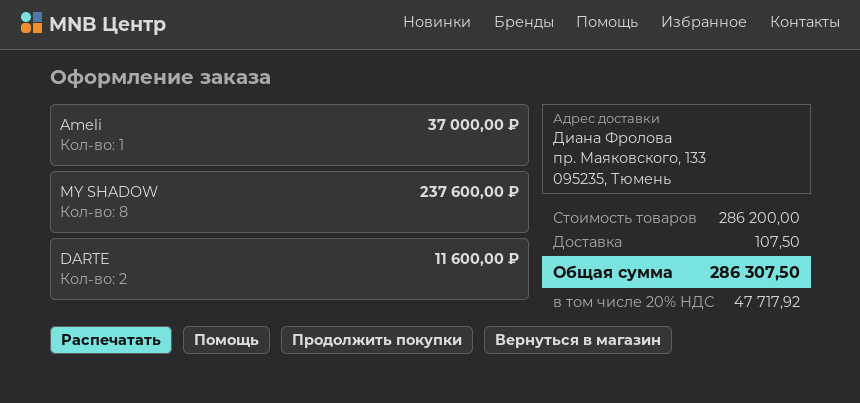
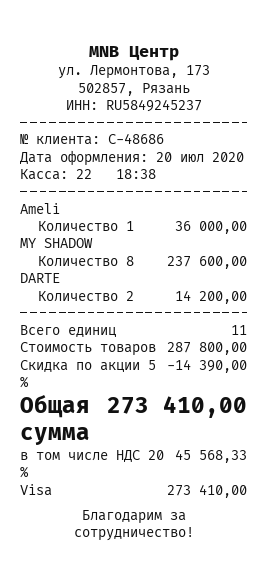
Ameli: 1 for 37000.00 -> 1 for 36000.00
DARTE: 2 for 11600.00 -> 2 for 14200.00
subtotal: 286200.00 -> 287800.00
discount: none -> 5% = 14390.00
shipping: 107.50 -> none
tax: 20% = 47717.92 -> 20% = 45568.33
total: 286307.50 -> 273410.00

